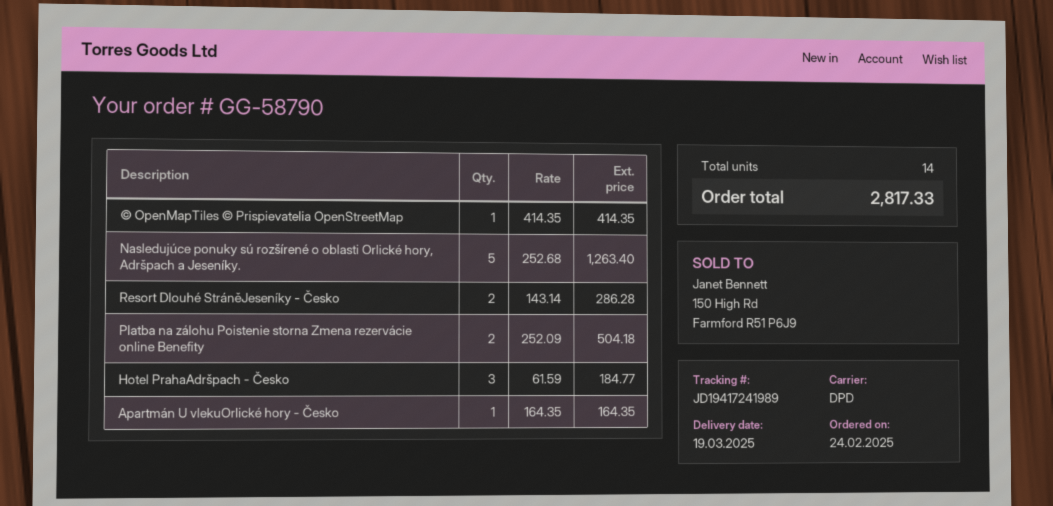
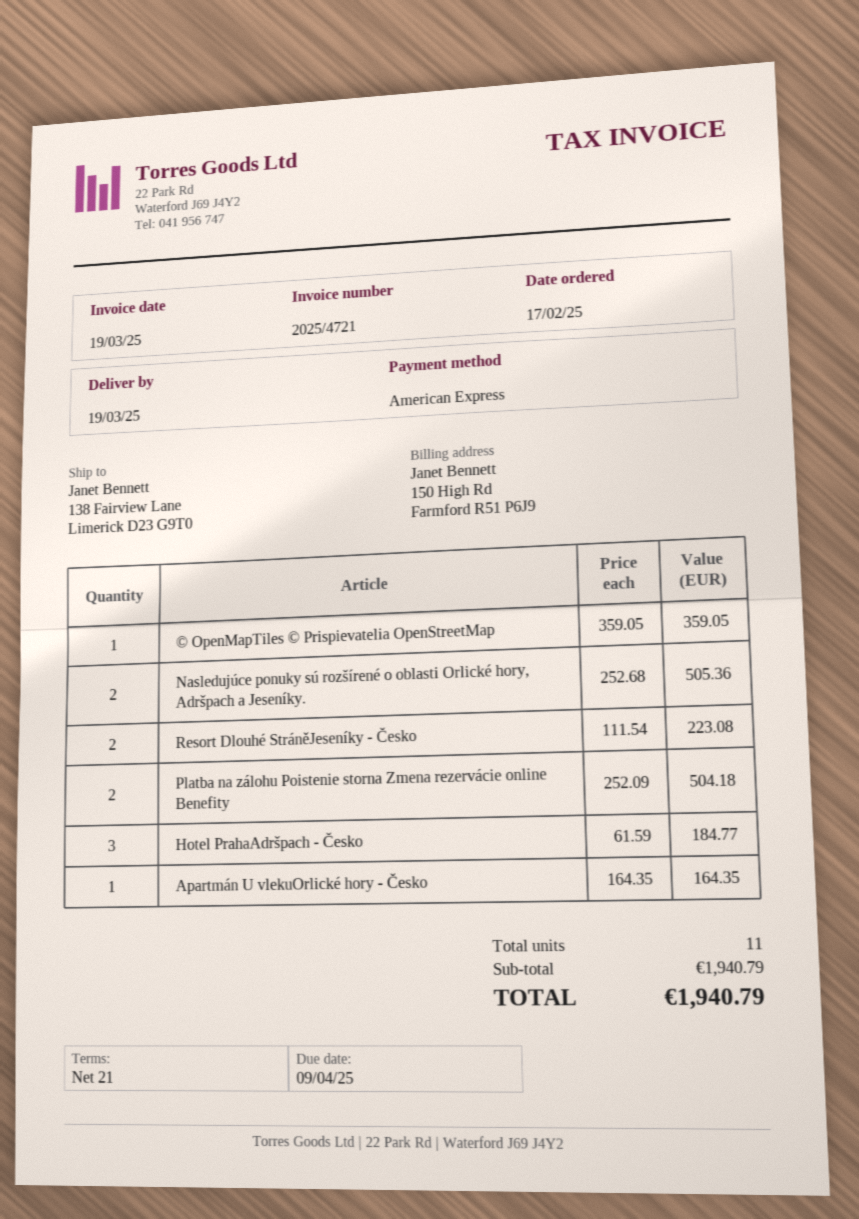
order date: 2025-02-24 -> 2025-02-17
© OpenMapTiles © Prispievatelia OpenStreetMap: 1 x 414.35 = 414.35 -> 1 x 359.05 = 359.05
Nasledujúce ponuky sú rozšírené o oblasti Orlické hory, Adršpach a Jeseníky.: 5 x 252.68 = 1263.40 -> 2 x 252.68 = 505.36
Resort Dlouhé StráněJeseníky - Česko: 2 x 143.14 = 286.28 -> 2 x 111.54 = 223.08
total quantity: 14 -> 11
total: 2817.33 -> 1940.79

